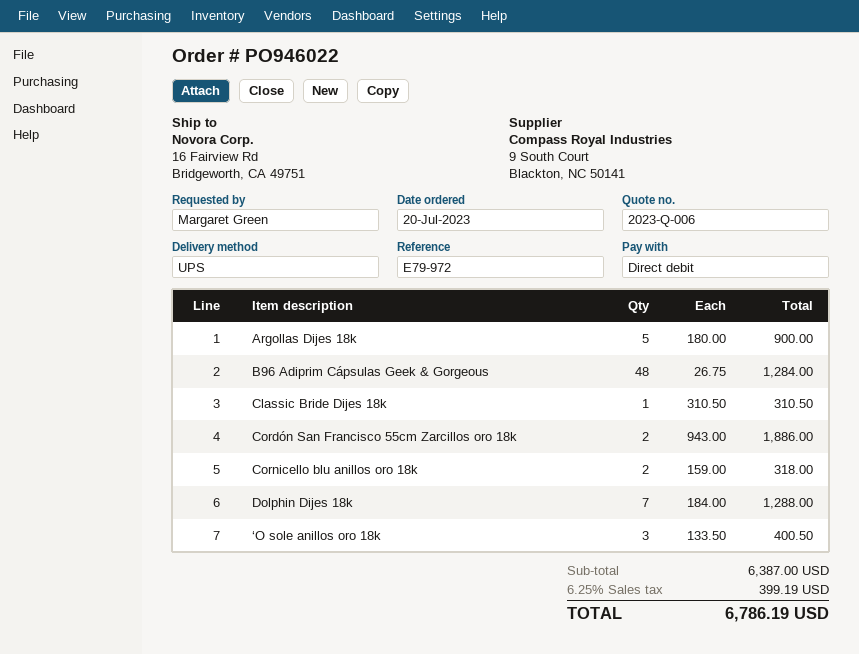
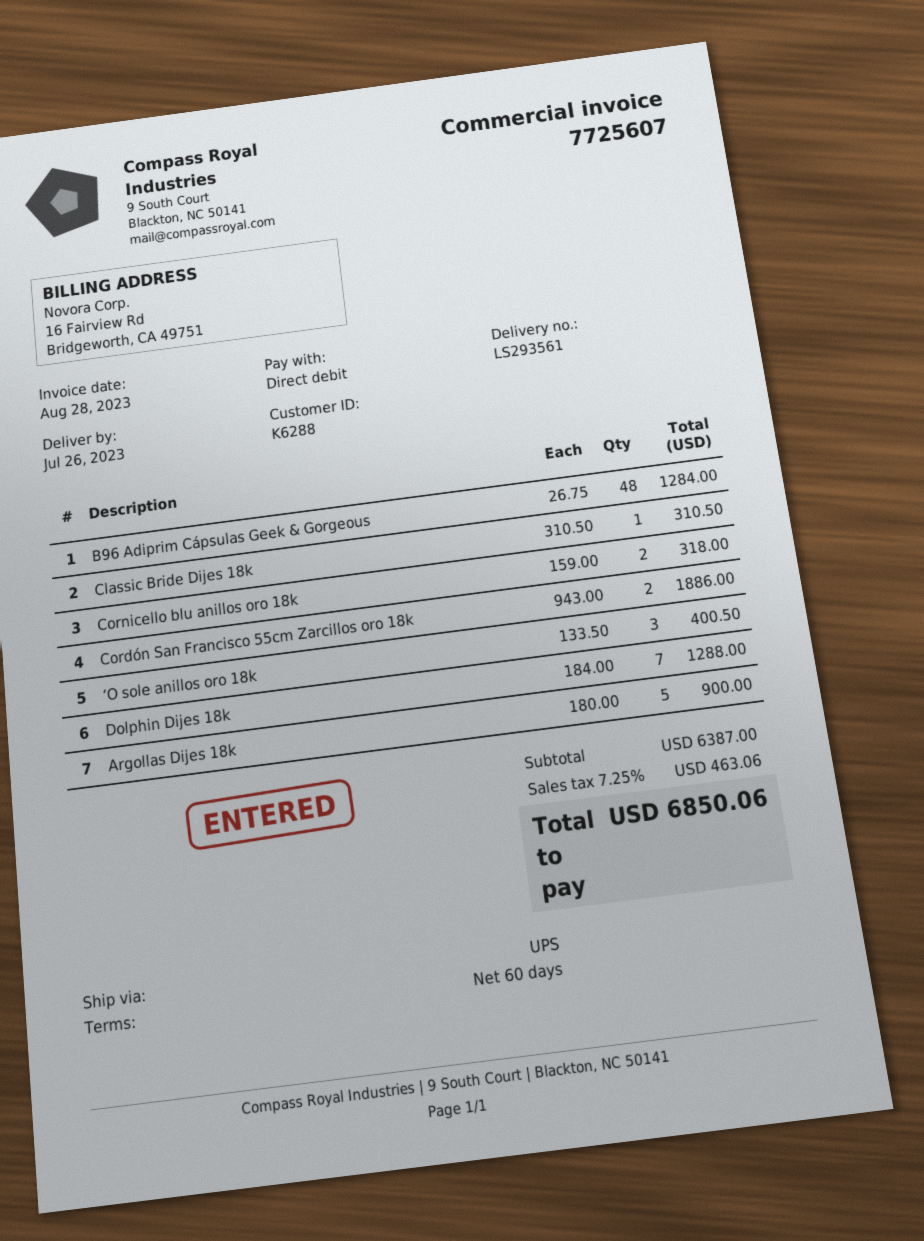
tax: 6.25% = 399.19 -> 7.25% = 463.06
total: 6786.19 -> 6850.06

